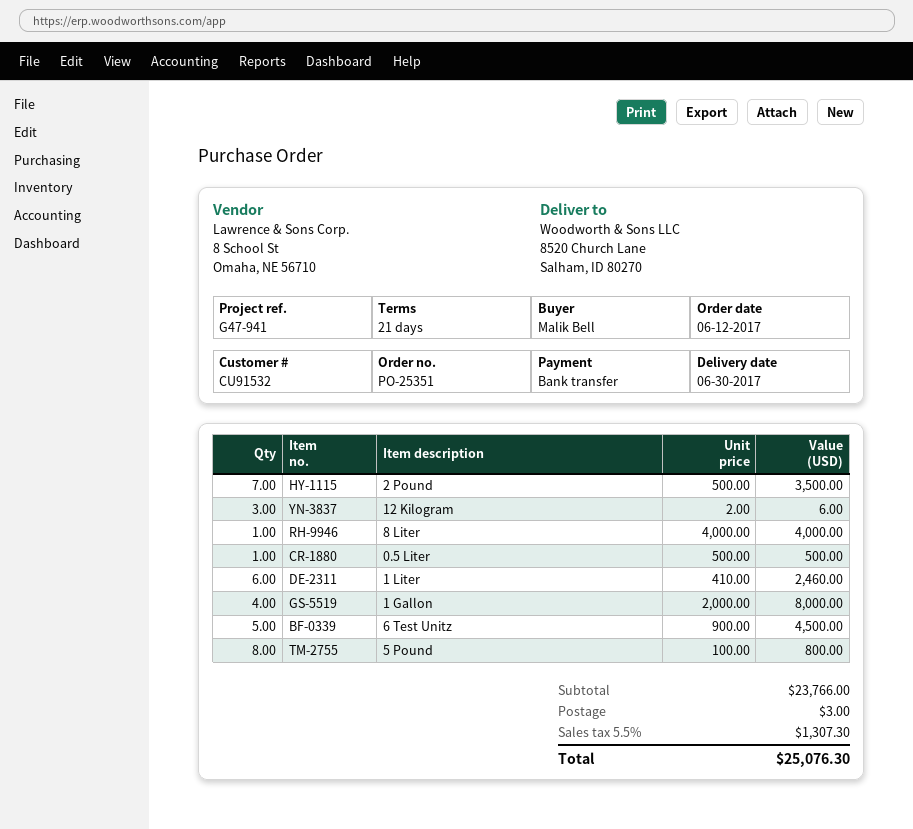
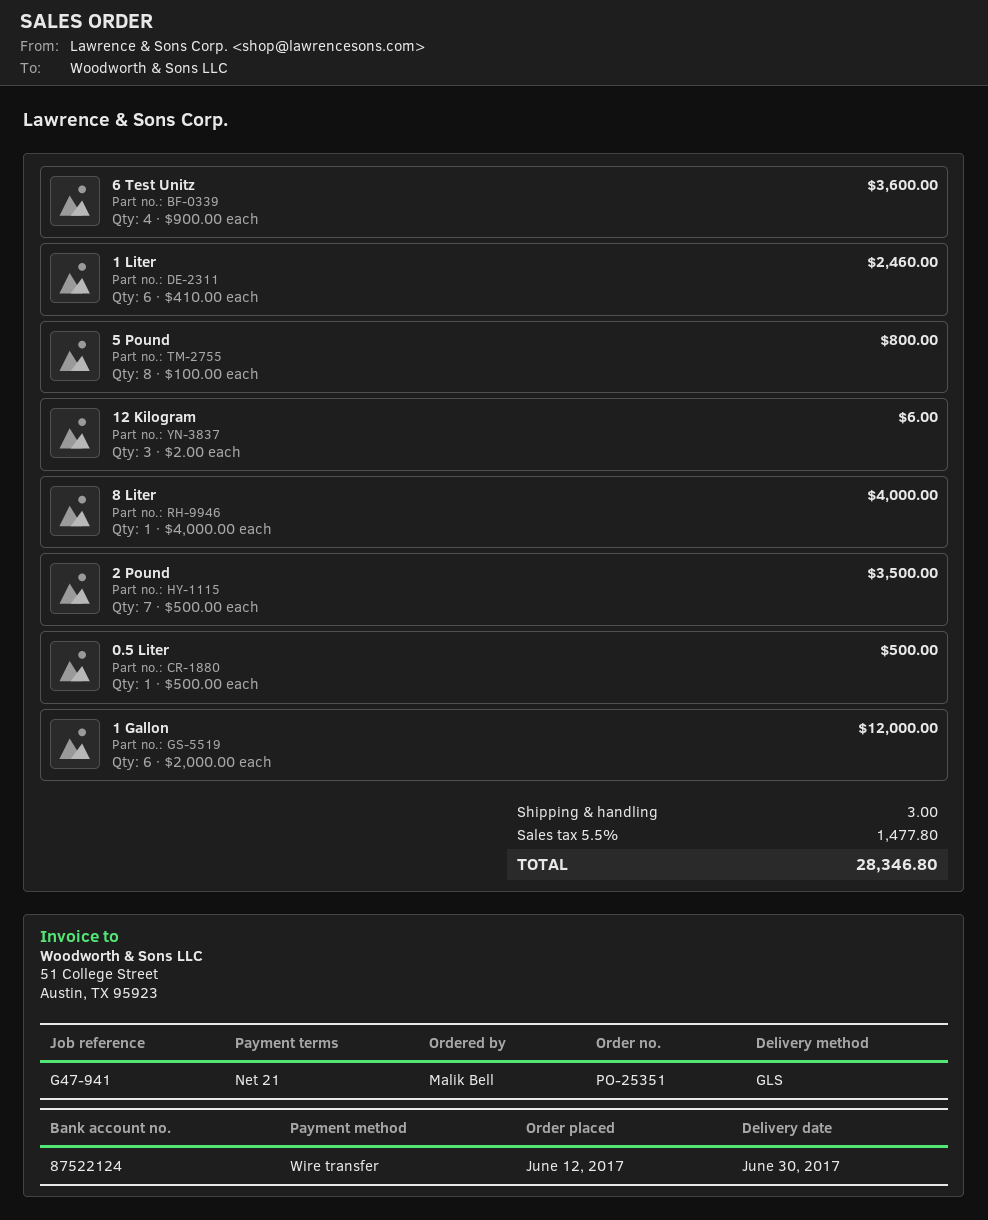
1 Gallon: 4 x 2000.00 = 8000.00 -> 6 x 2000.00 = 12000.00
6 Test Unitz: 5 x 900.00 = 4500.00 -> 4 x 900.00 = 3600.00
tax: 5.5% = 1307.30 -> 5.5% = 1477.80
total: 25076.30 -> 28346.80

